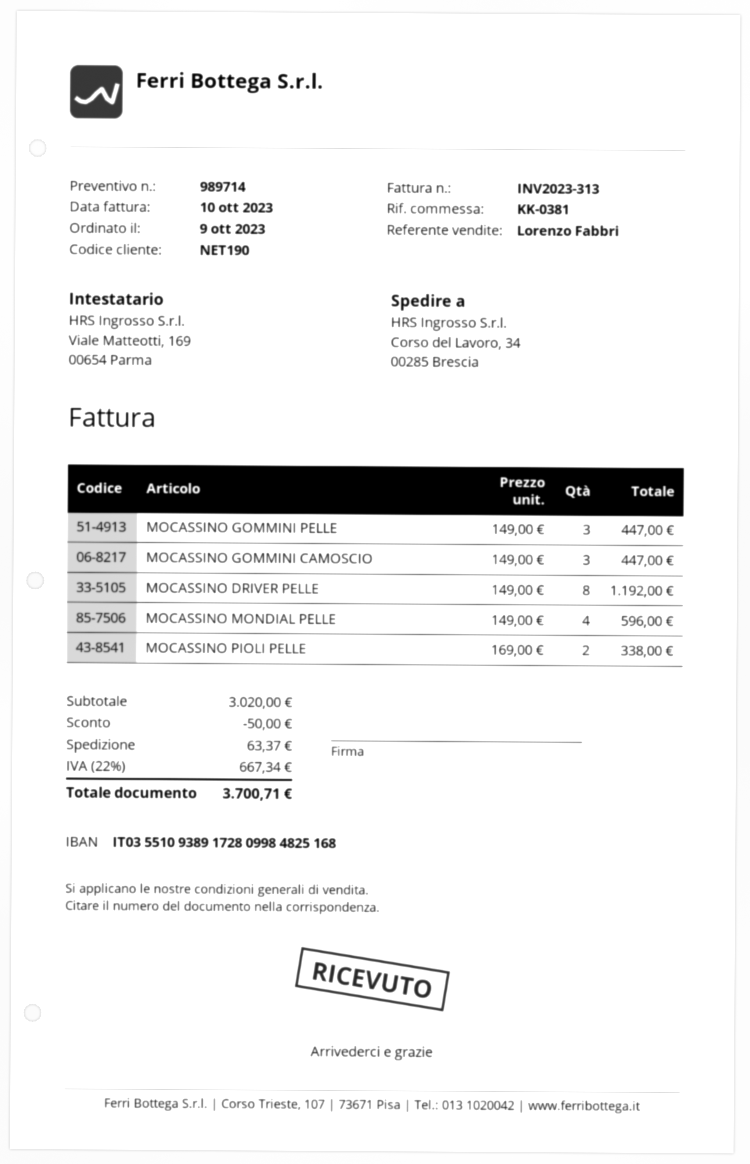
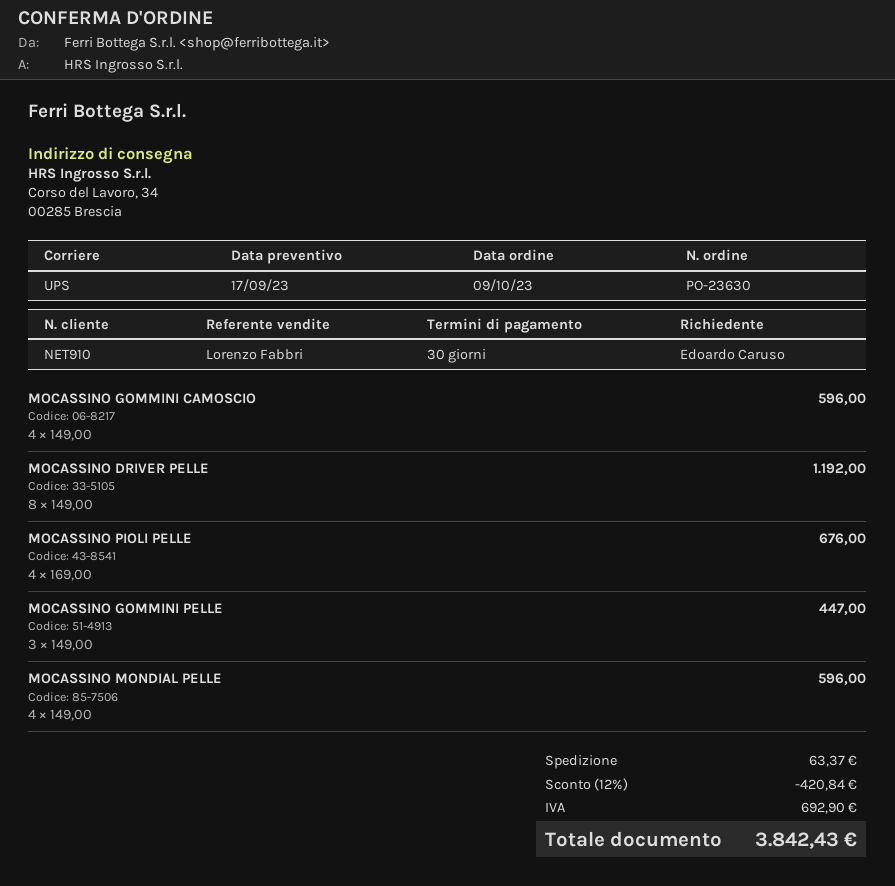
customer number: NET190 -> NET910
MOCASSINO GOMMINI CAMOSCIO: 3 x 149.00 = 447.00 -> 4 x 149.00 = 596.00
MOCASSINO PIOLI PELLE: 2 x 169.00 = 338.00 -> 4 x 169.00 = 676.00
discount: 50.00 -> 420.84
tax: 667.34 -> 692.90
total: 3700.71 -> 3842.43

